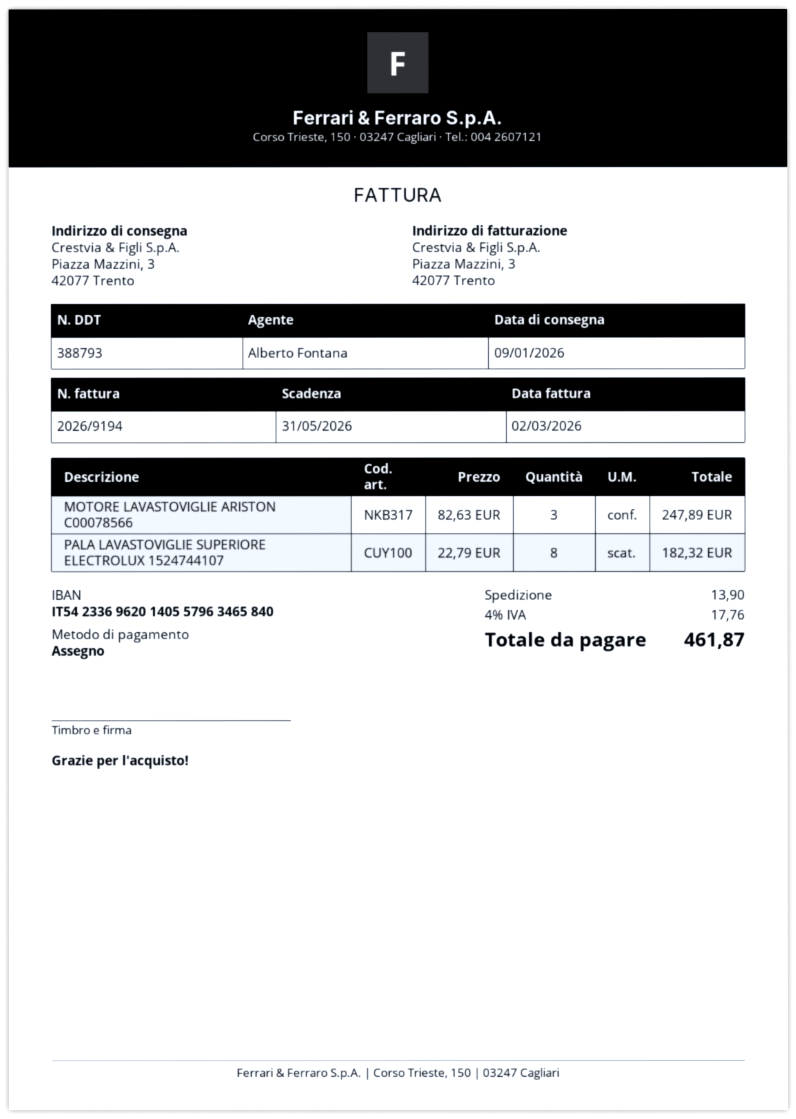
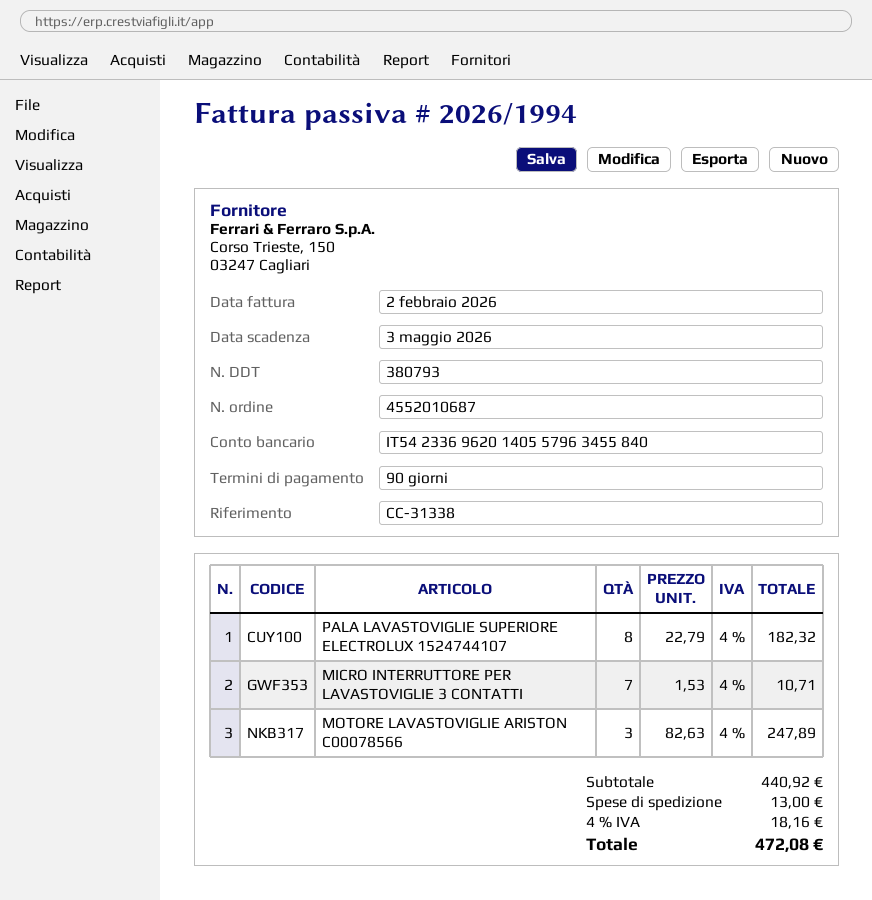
delivery note number: 388793 -> 380793
invoice number: 2026/9194 -> 2026/1994
invoice date: 2026-03-02 -> 2026-02-02
due date: 2026-05-31 -> 2026-05-03
bank account: IT5423369620140557963465840 -> IT5423369620140557963455840
MICRO INTERRUTTORE PER LAVASTOVIGLIE 3 CONTATTI: none -> 7 x 1.53 = 10.71
shipping: 13.90 -> 13.00
tax: 4% = 17.76 -> 4% = 18.16
total: 461.87 -> 472.08

